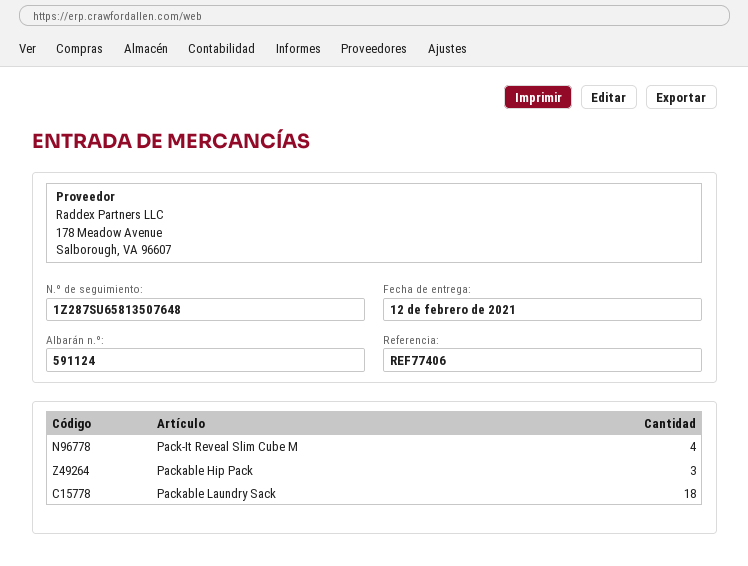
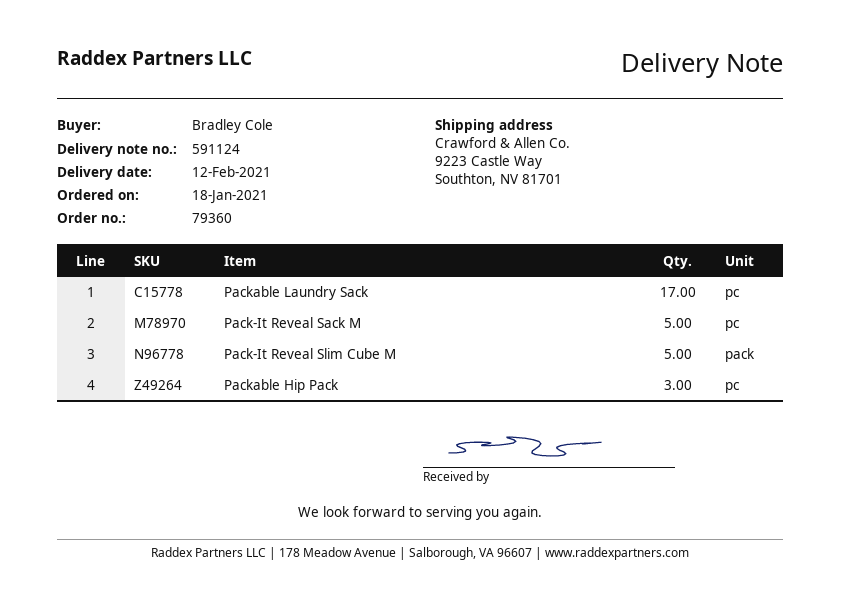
Pack-It Reveal Slim Cube M: 4 -> 5
Packable Laundry Sack: 18 -> 17
Pack-It Reveal Sack M: none -> 5

